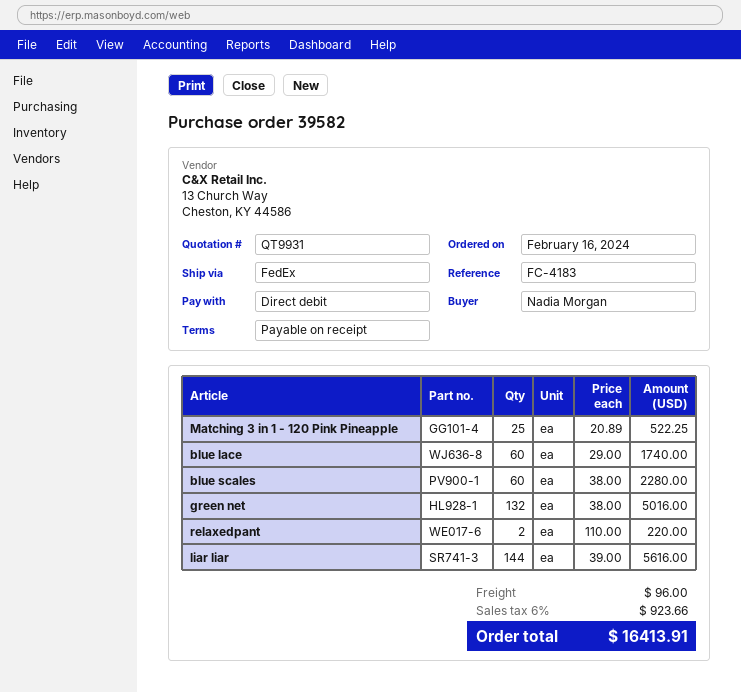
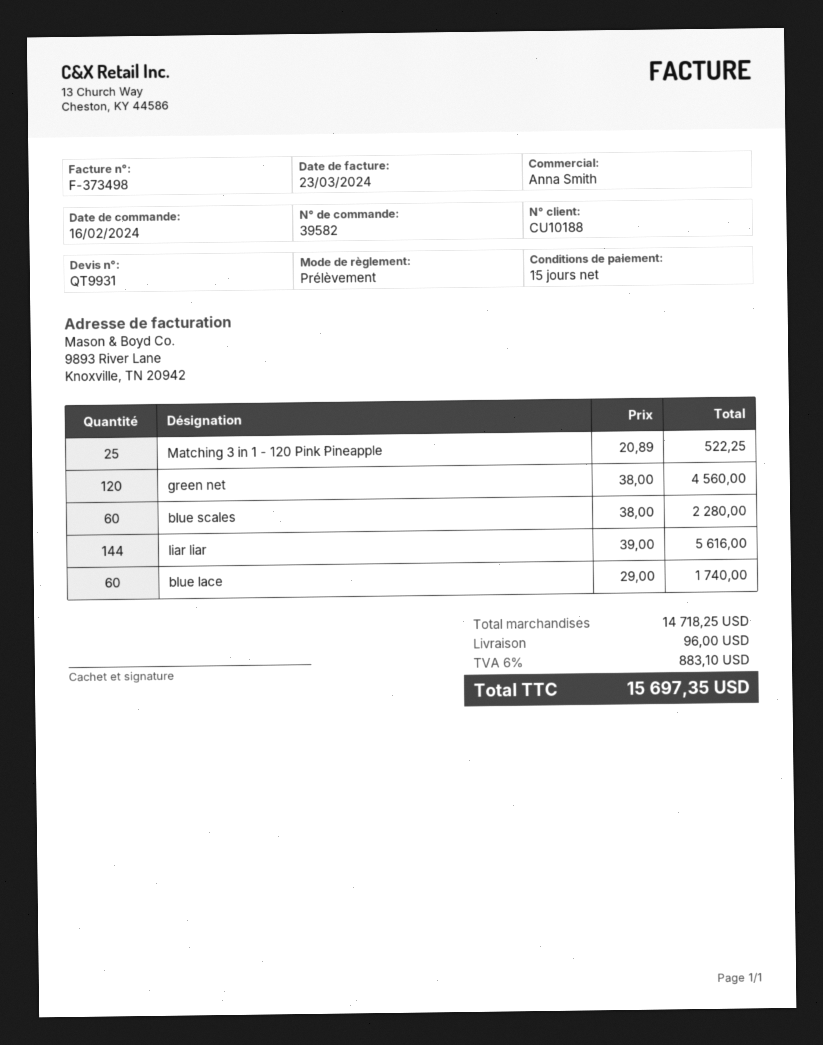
payment terms: on receipt -> 15 days
green net: 132 x 38.00 = 5016.00 -> 120 x 38.00 = 4560.00
relaxedpant: 2 x 110.00 = 220.00 -> none
tax: 6% = 923.66 -> 6% = 883.10
total: 16413.91 -> 15697.35

